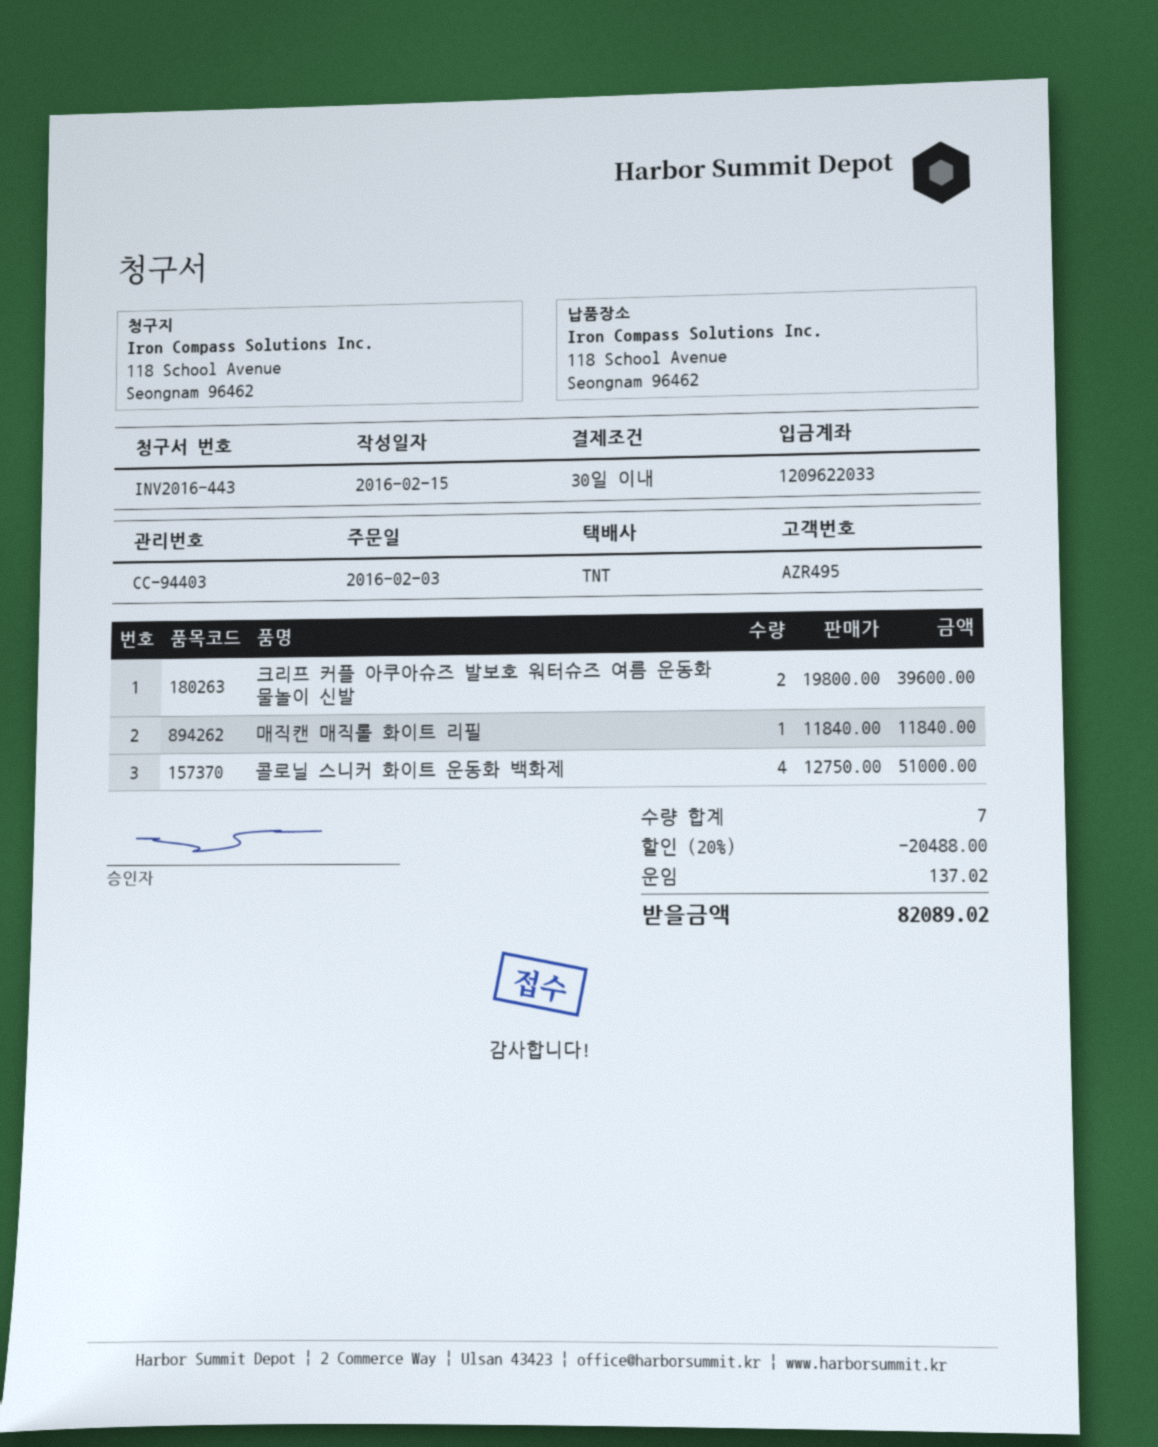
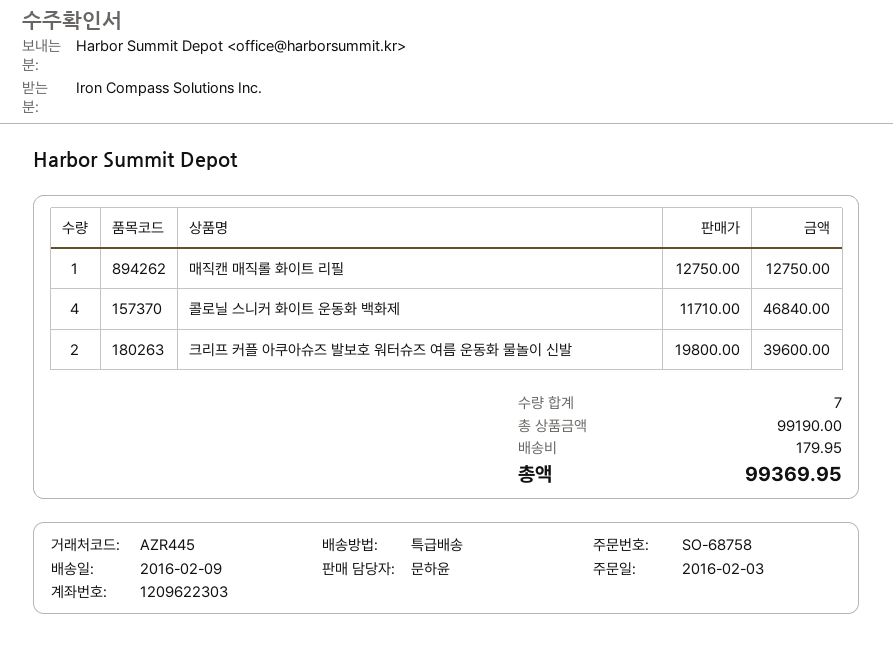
customer number: AZR495 -> AZR445
bank account: 1209622033 -> 1209622303
shipping method: TNT -> express
매직캔 매직롤 화이트 리필: 1 x 11840.00 = 11840.00 -> 1 x 12750.00 = 12750.00
콜로닐 스니커 화이트 운동화 백화제: 4 x 12750.00 = 51000.00 -> 4 x 11710.00 = 46840.00
discount: 20% = 20488.00 -> none
shipping: 137.02 -> 179.95
total: 82089.02 -> 99369.95

